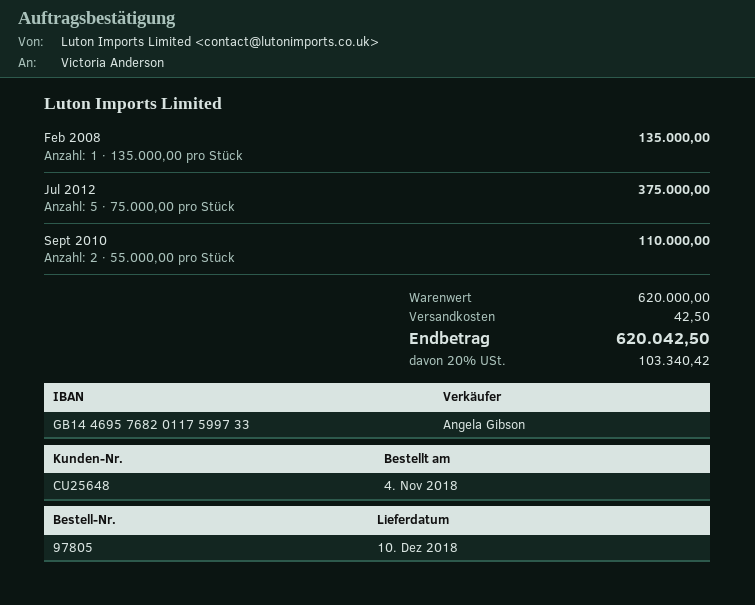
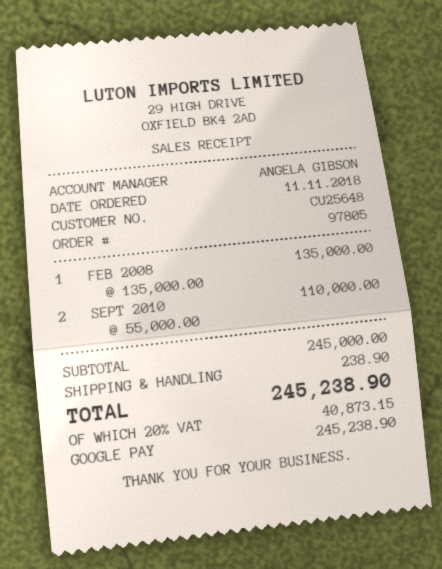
order date: 2018-11-04 -> 2018-11-11
Jul 2012: 5 x 75000.00 = 375000.00 -> none
subtotal: 620000.00 -> 245000.00
shipping: 42.50 -> 238.90
tax: 20% = 103340.42 -> 20% = 40873.15
total: 620042.50 -> 245238.90

